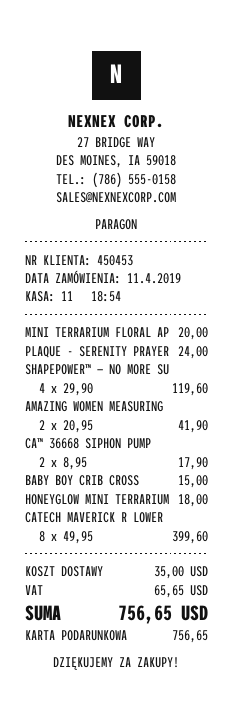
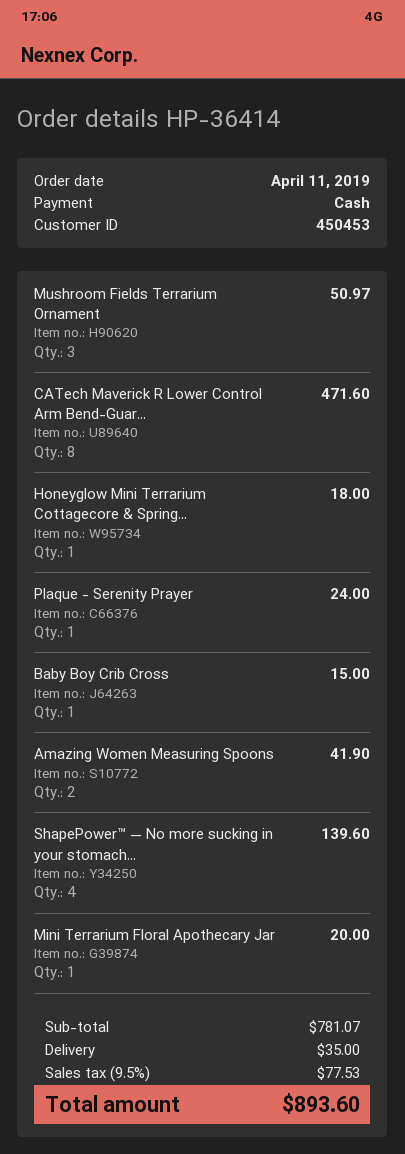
payment method: gift card -> cash
SHAPEPOWER™ — NO MORE SU: 4 for 119.60 -> 4 for 139.60
CA™ 36668 SIPHON PUMP: 2 for 17.90 -> none
CATECH MAVERICK R LOWER: 8 for 399.60 -> 8 for 471.60
Mushroom Fields Terrarium Ornament: none -> 3 for 50.97
tax: 65.65 -> 77.53
total: 756.65 -> 893.60

